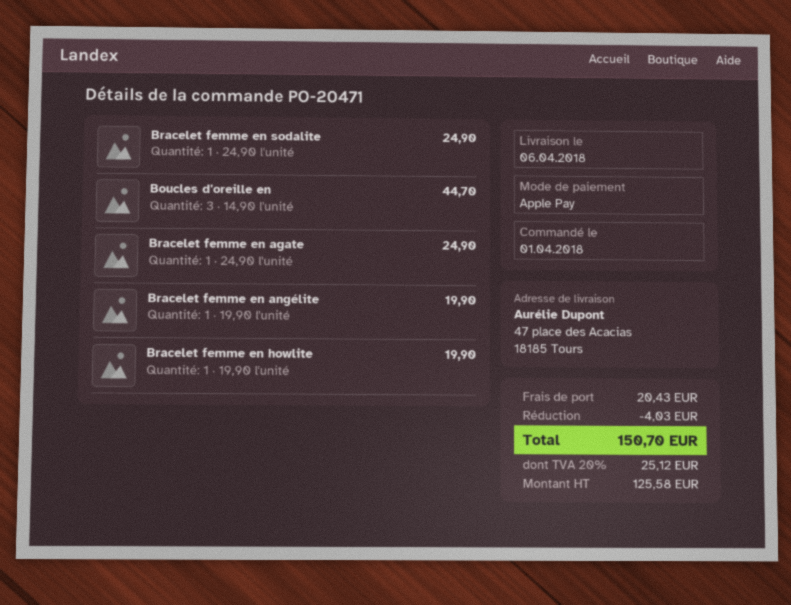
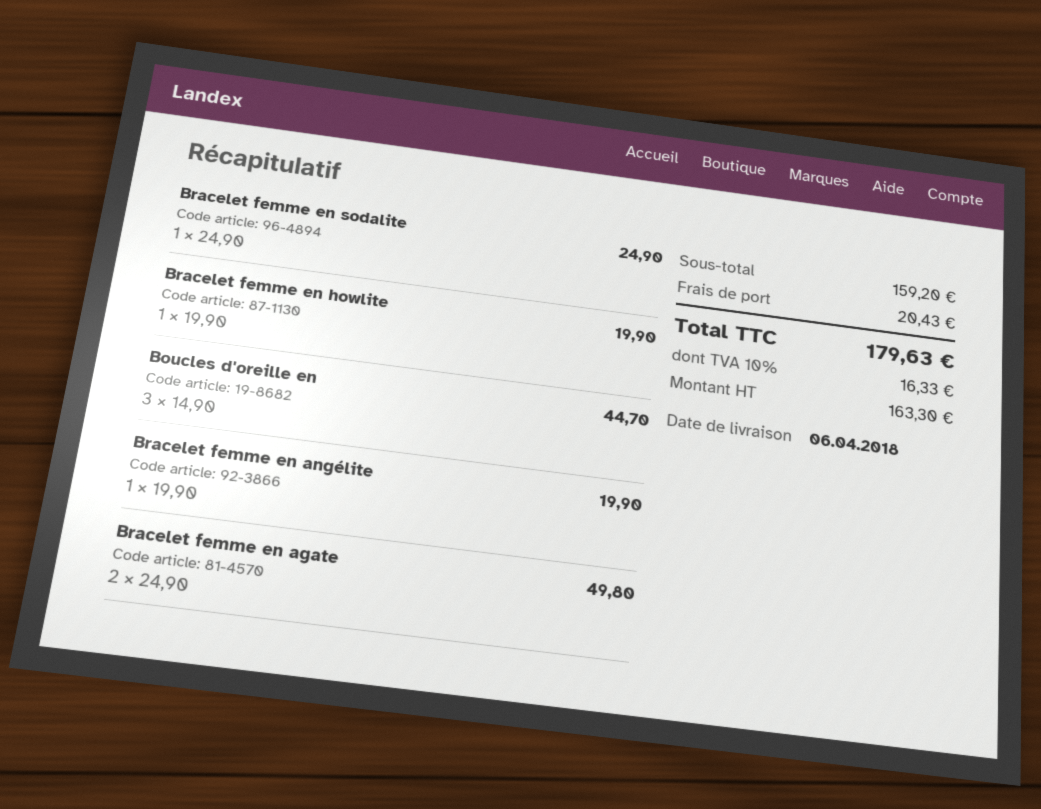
Bracelet femme en agate: 1 x 24.90 = 24.90 -> 2 x 24.90 = 49.80
discount: 4.03 -> none
net: 125.58 -> 163.30
tax: 20% = 25.12 -> 10% = 16.33
total: 150.70 -> 179.63

